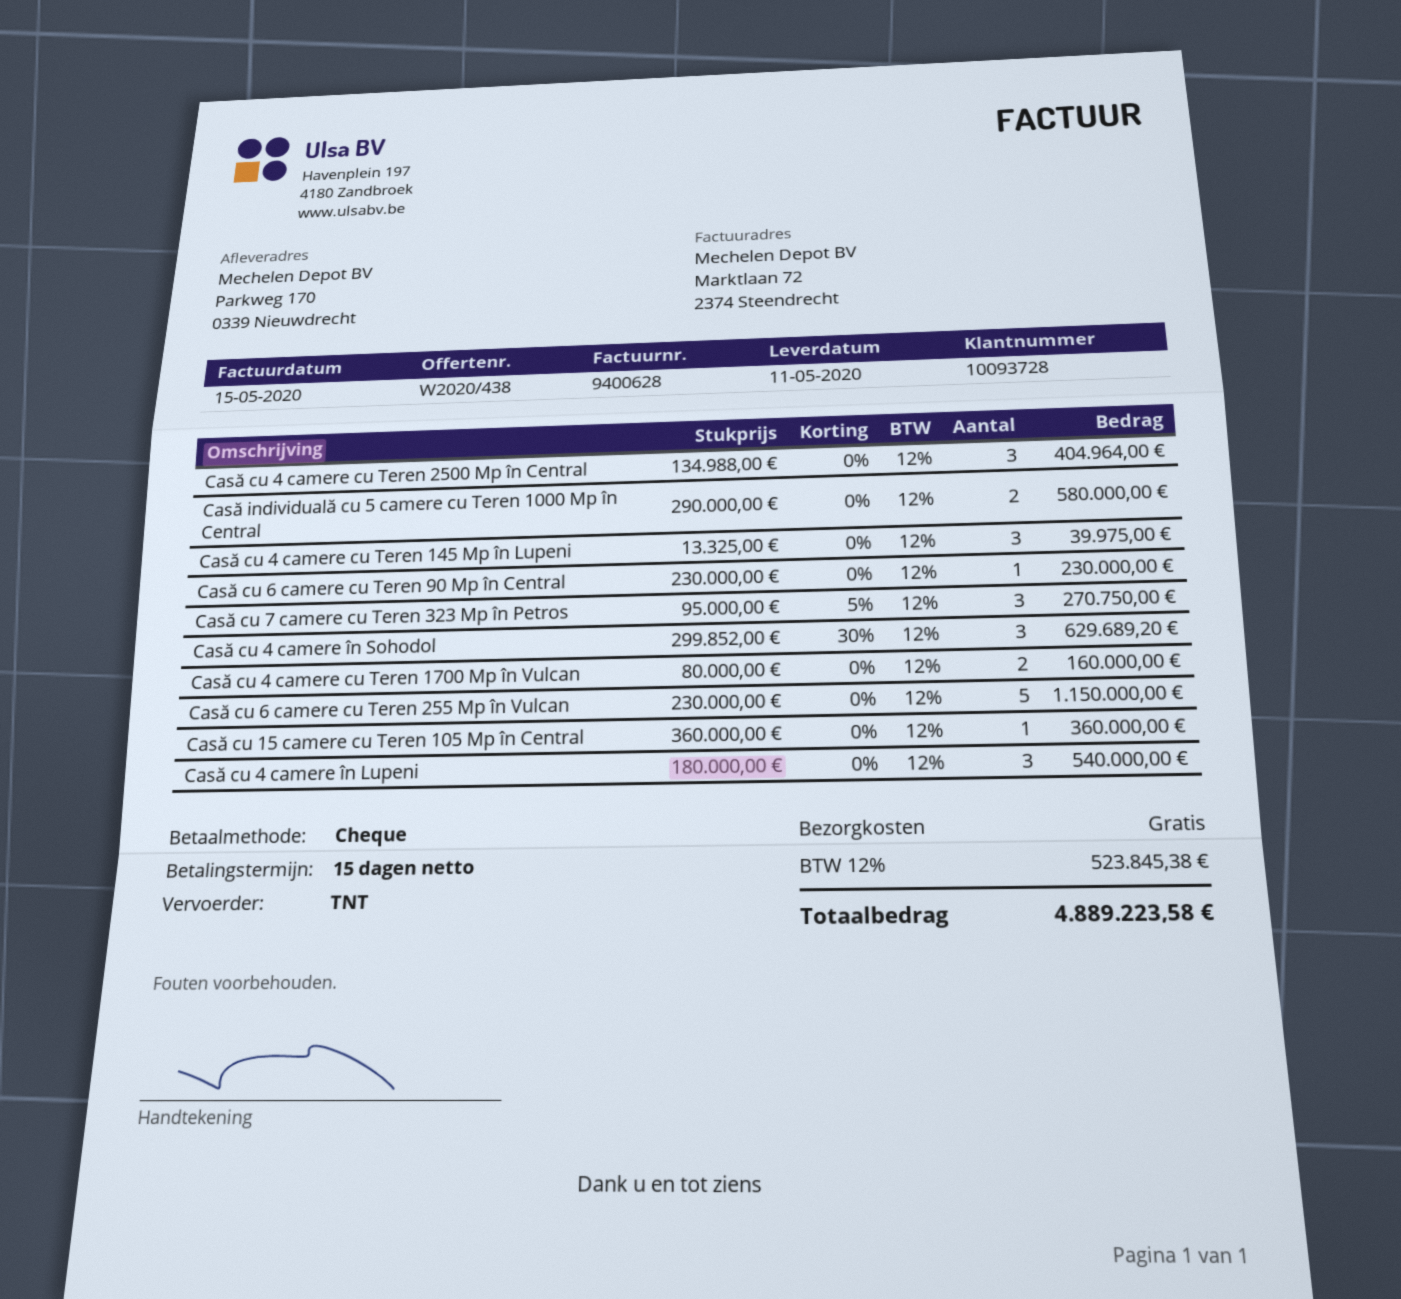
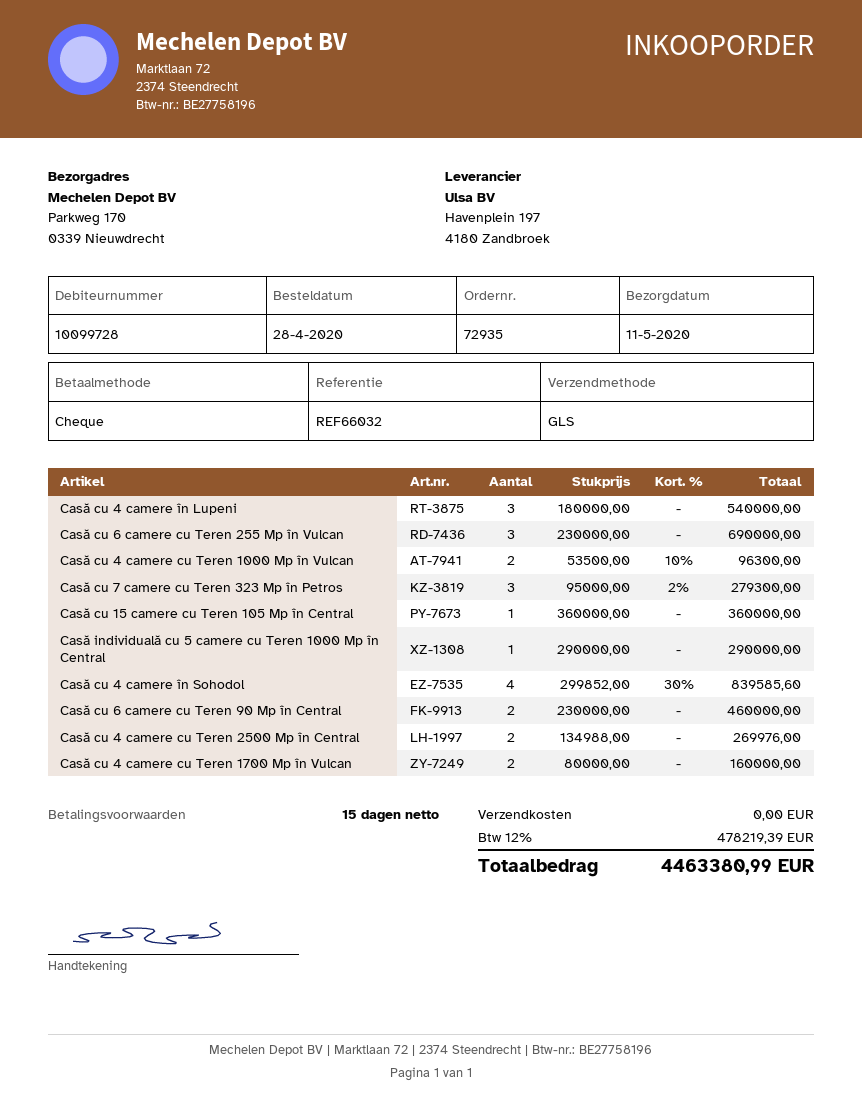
customer number: 10093728 -> 10099728
shipping method: TNT -> GLS
Casă cu 4 camere cu Teren 2500 Mp în Central: 3 x 134988.00 = 404964.00 -> 2 x 134988.00 = 269976.00
Casă individuală cu 5 camere cu Teren 1000 Mp în Central: 2 x 290000.00 = 580000.00 -> 1 x 290000.00 = 290000.00
Casă cu 4 camere cu Teren 145 Mp în Lupeni: 3 x 13325.00 = 39975.00 -> none
Casă cu 6 camere cu Teren 90 Mp în Central: 1 x 230000.00 = 230000.00 -> 2 x 230000.00 = 460000.00
Casă cu 7 camere cu Teren 323 Mp în Petros: 3 x 95000.00 - 5% = 270750.00 -> 3 x 95000.00 - 2% = 279300.00
Casă cu 4 camere în Sohodol: 3 x 299852.00 - 30% = 629689.20 -> 4 x 299852.00 - 30% = 839585.60
Casă cu 6 camere cu Teren 255 Mp în Vulcan: 5 x 230000.00 = 1150000.00 -> 3 x 230000.00 = 690000.00
Casă cu 4 camere cu Teren 1000 Mp în Vulcan: none -> 2 x 53500.00 - 10% = 96300.00
tax: 12% = 523845.38 -> 12% = 478219.39
total: 4889223.58 -> 4463380.99

